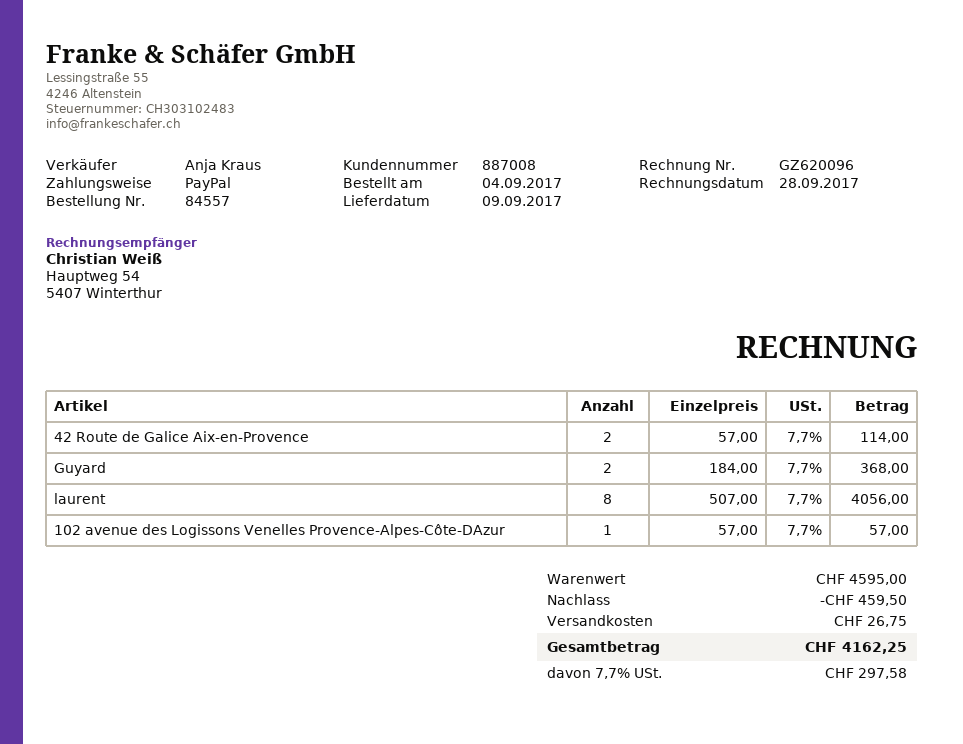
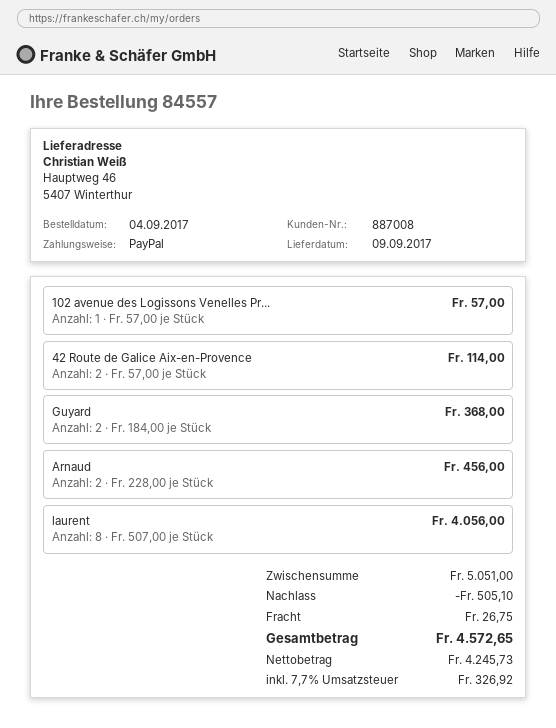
Arnaud: none -> 2 x 228.00 = 456.00
subtotal: 4595.00 -> 5051.00
discount: 459.50 -> 505.10
tax: 7.7% = 297.58 -> 7.7% = 326.92
total: 4162.25 -> 4572.65

